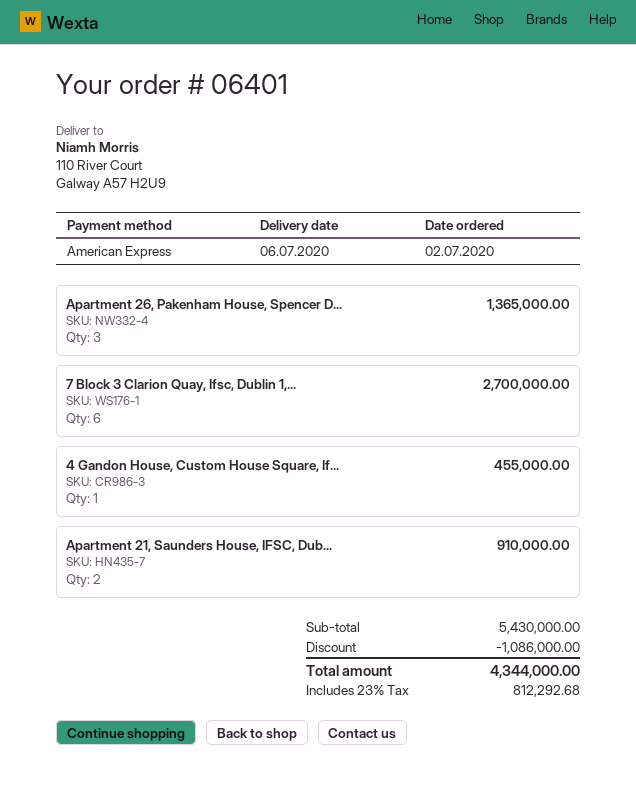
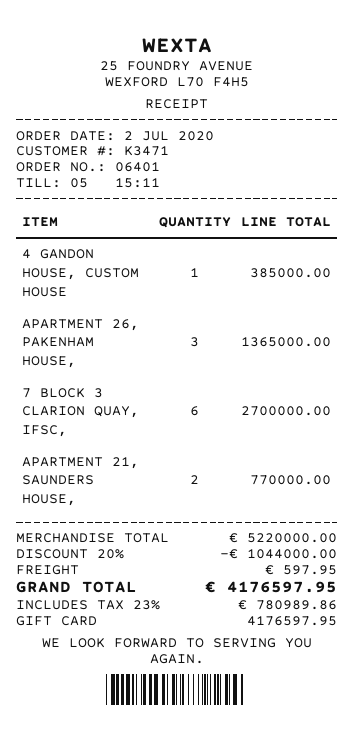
payment method: American Express -> gift card
4 Gandon House, Custom House Square, If...: 1 for 455000.00 -> 1 for 385000.00
Apartment 21, Saunders House, IFSC, Dub...: 2 for 910000.00 -> 2 for 770000.00
subtotal: 5430000.00 -> 5220000.00
discount: 1086000.00 -> 1044000.00
shipping: none -> 597.95
tax: 23% = 812292.68 -> 23% = 780989.86
total: 4344000.00 -> 4176597.95

